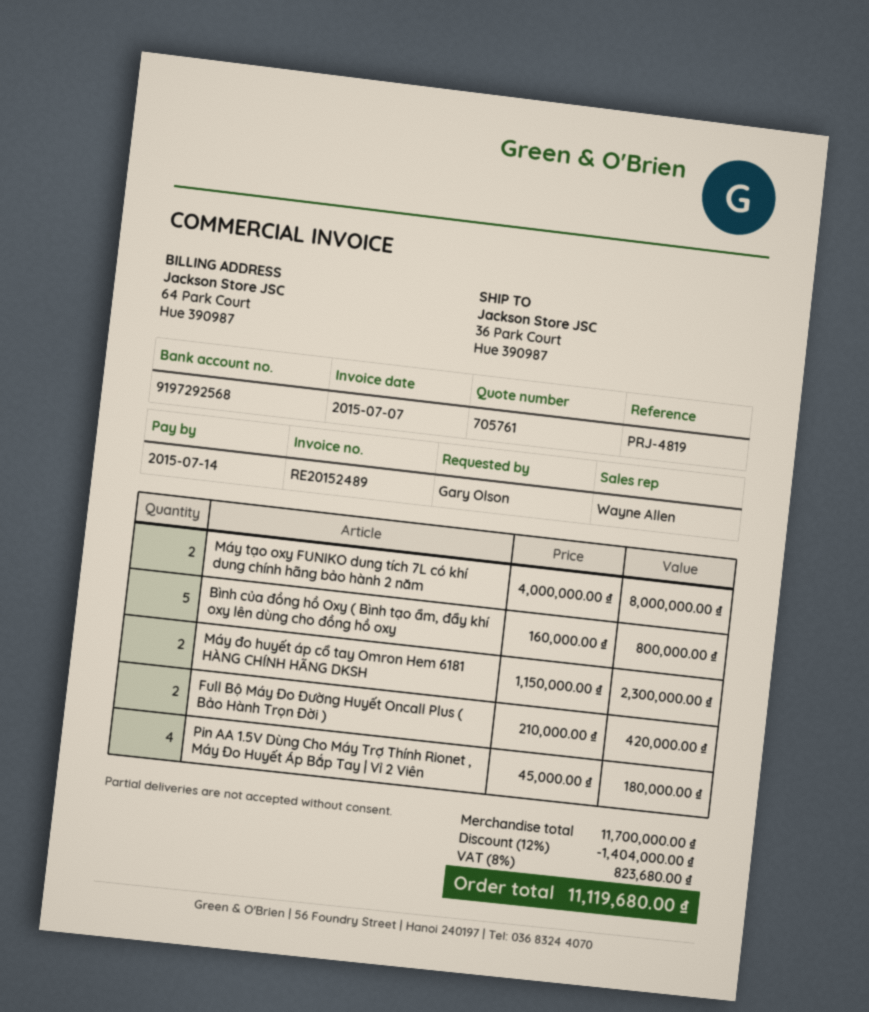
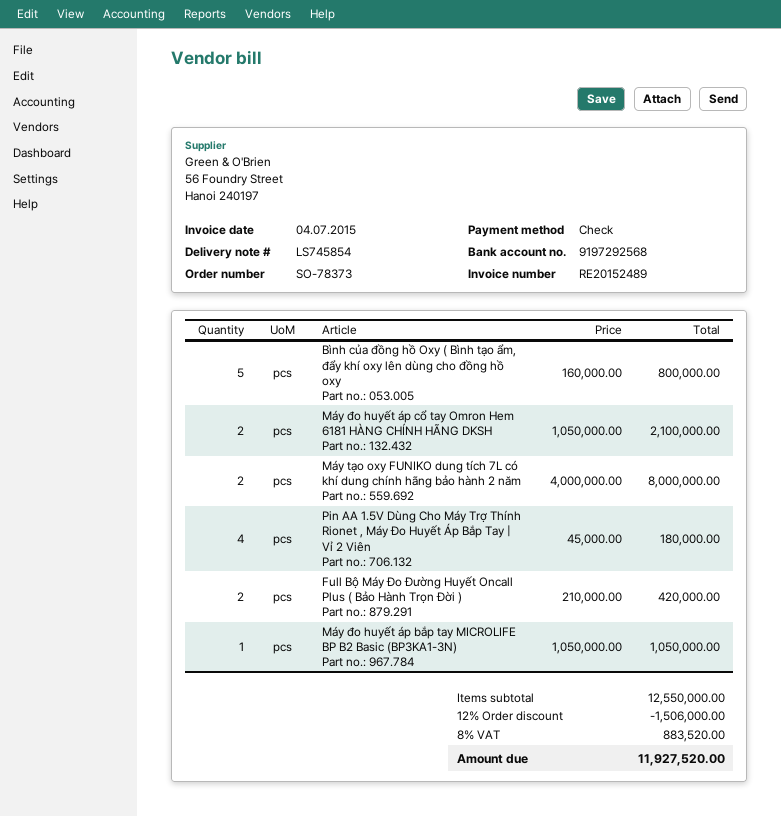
invoice date: 2015-07-07 -> 2015-07-04
Máy đo huyết áp cổ tay Omron Hem 6181 HÀNG CHÍNH HÃNG DKSH: 2 x 1150000.00 = 2300000.00 -> 2 x 1050000.00 = 2100000.00
Máy đo huyết áp bắp tay MICROLIFE BP B2 Basic (BP3KA1-3N): none -> 1 x 1050000.00 = 1050000.00
subtotal: 11700000.00 -> 12550000.00
discount: 12% = 1404000.00 -> 12% = 1506000.00
tax: 8% = 823680.00 -> 8% = 883520.00
total: 11119680.00 -> 11927520.00

